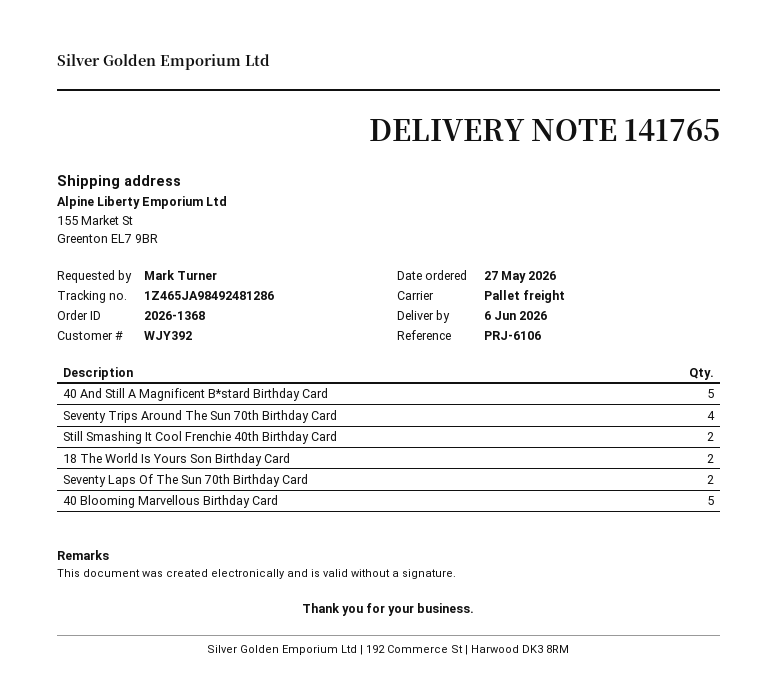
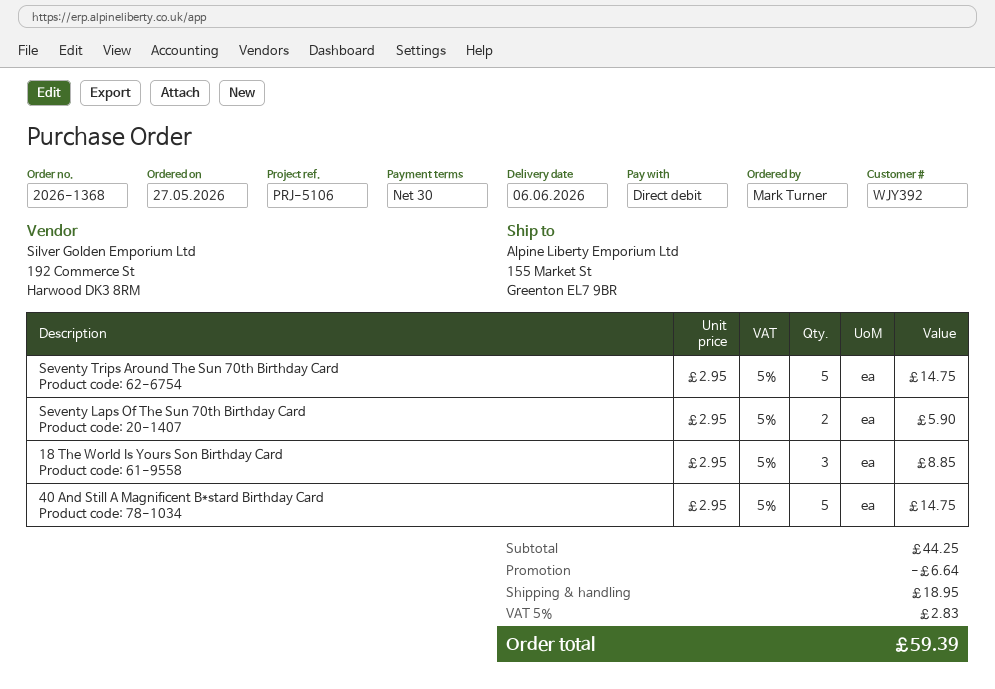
reference: PRJ-6106 -> PRJ-5106
Seventy Trips Around The Sun 70th Birthday Card: 4 -> 5
Still Smashing It Cool Frenchie 40th Birthday Card: 2 -> none
18 The World Is Yours Son Birthday Card: 2 -> 3
40 Blooming Marvellous Birthday Card: 5 -> none

